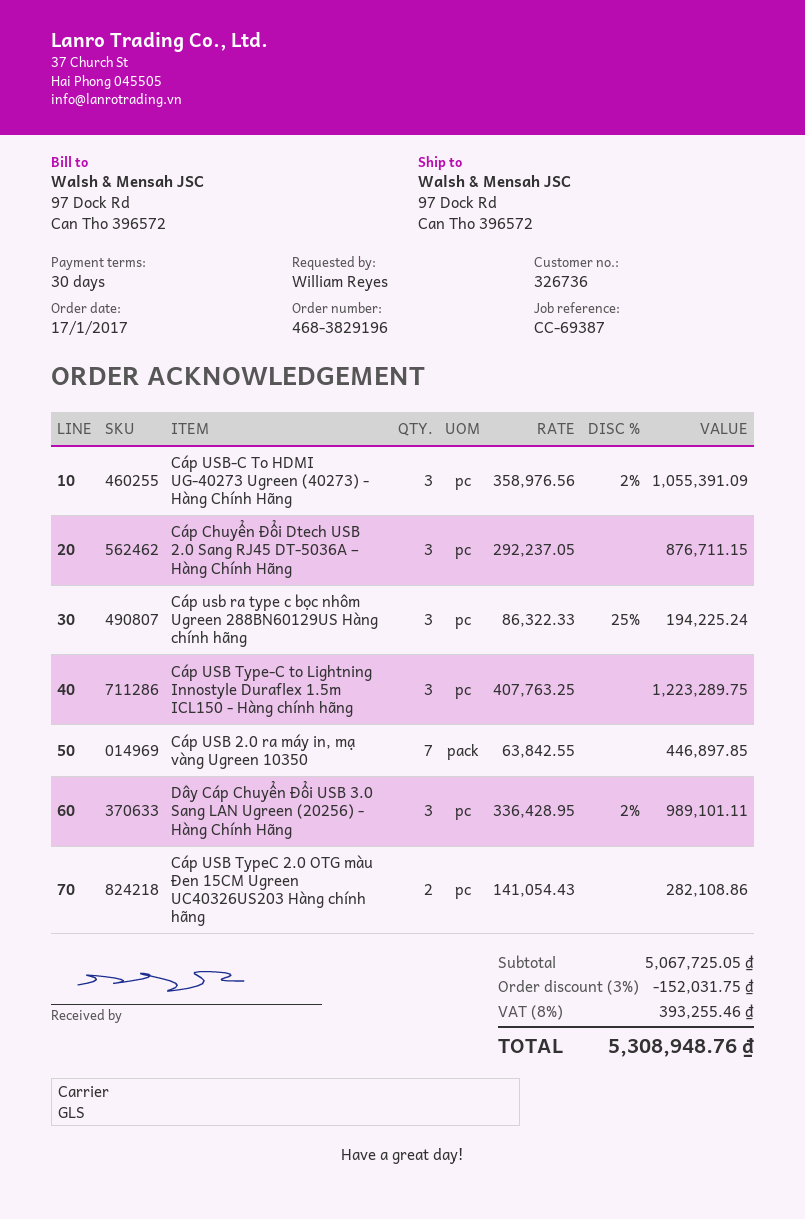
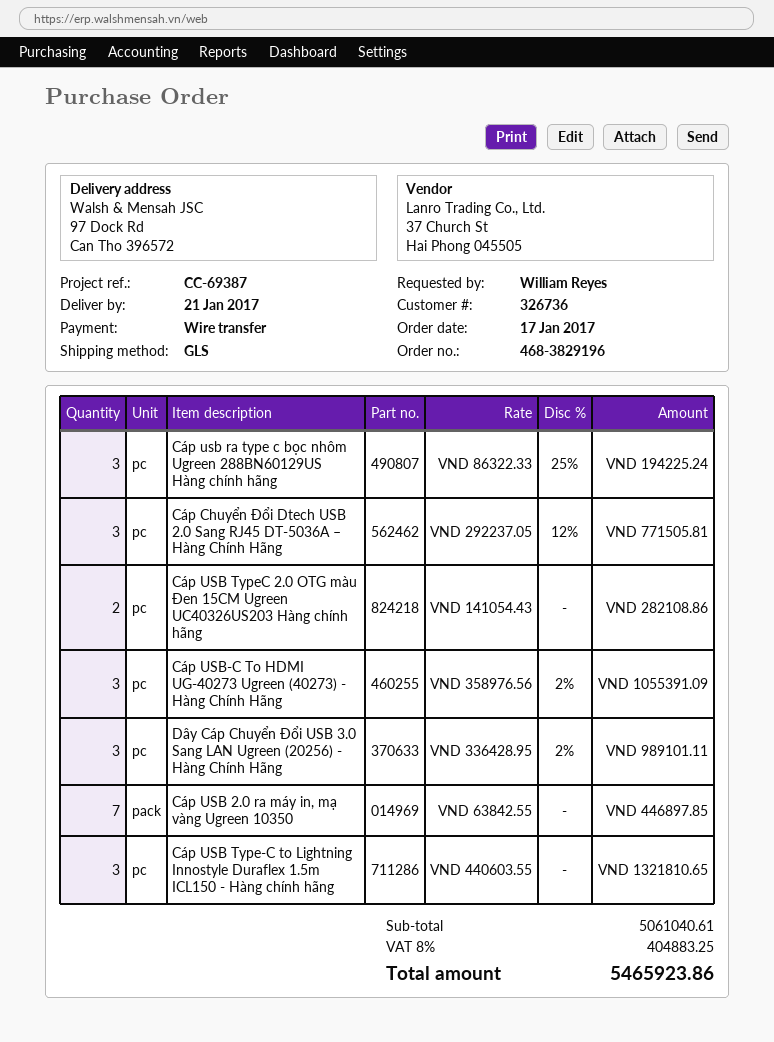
Cáp Chuyển Đổi Dtech USB 2.0 Sang RJ45 DT-5036A – Hàng Chính Hãng: 3 x 292237.05 = 876711.15 -> 3 x 292237.05 - 12% = 771505.81
Cáp USB Type-C to Lightning Innostyle Duraflex 1.5m ICL150 - Hàng chính hãng: 3 x 407763.25 = 1223289.75 -> 3 x 440603.55 = 1321810.65
subtotal: 5067725.05 -> 5061040.61
discount: 3% = 152031.75 -> none
tax: 8% = 393255.46 -> 8% = 404883.25
total: 5308948.76 -> 5465923.86

